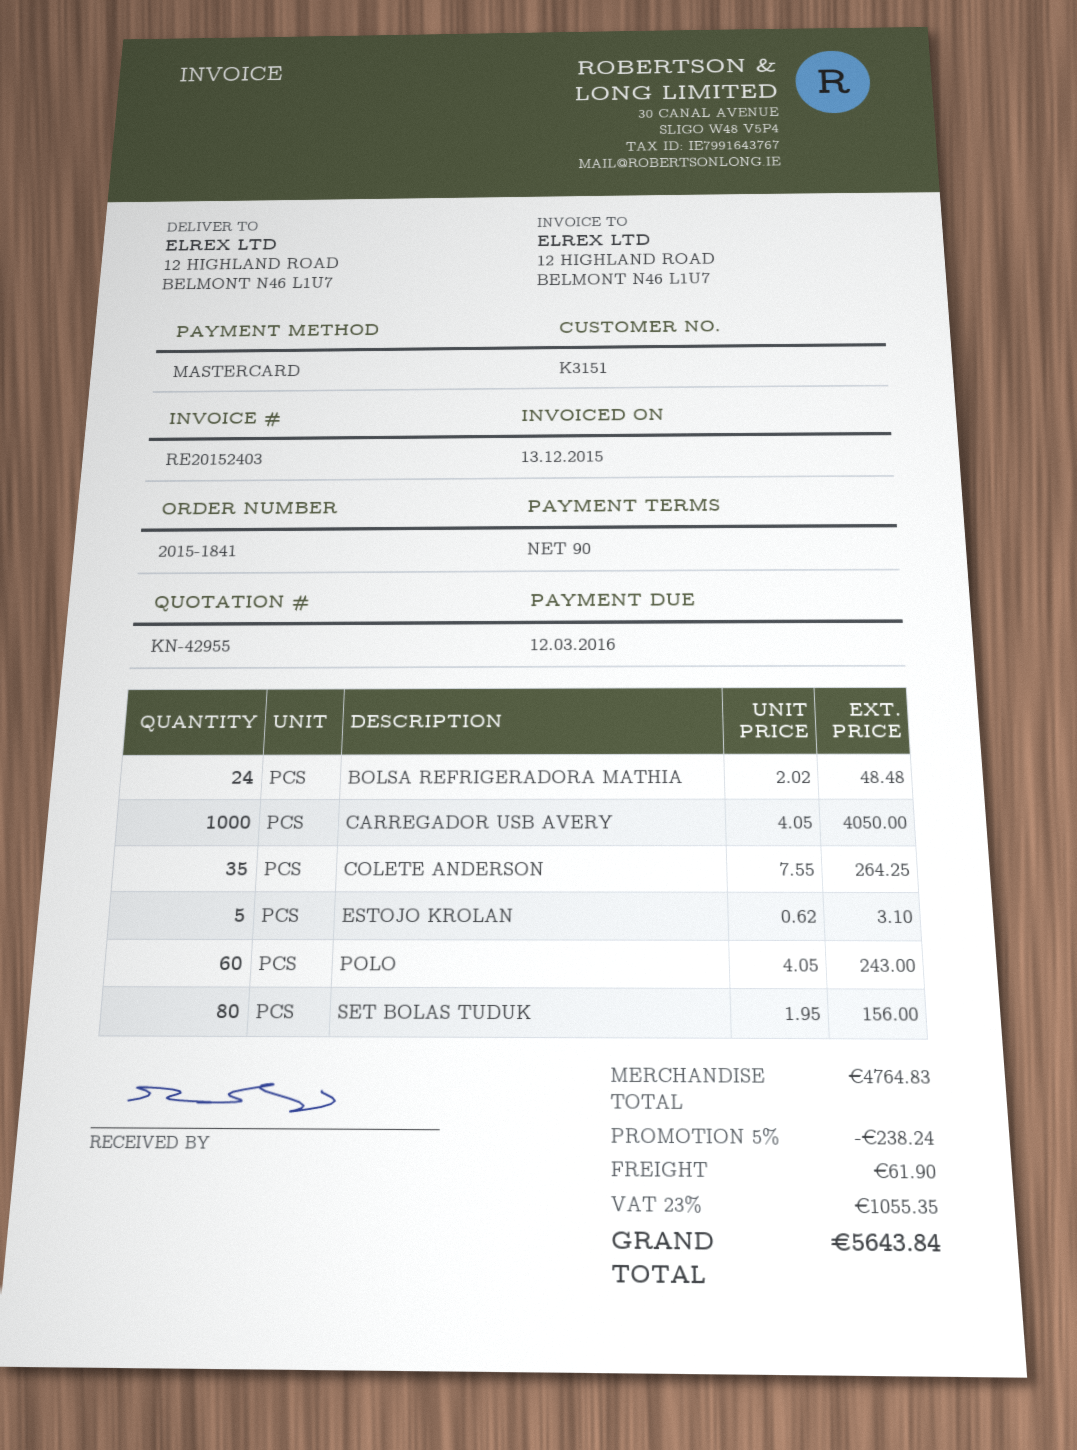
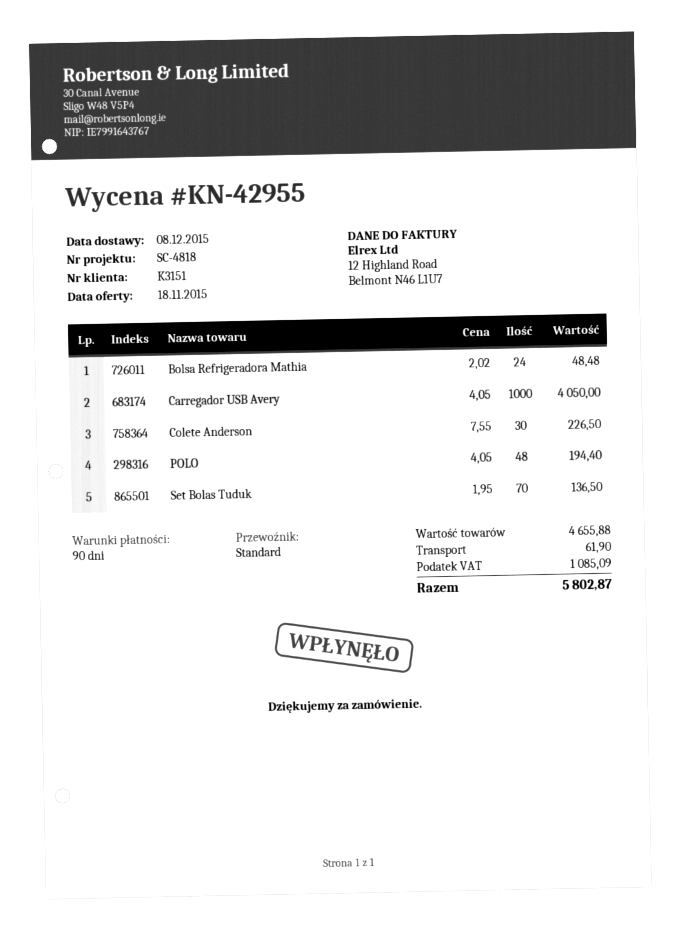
COLETE ANDERSON: 35 x 7.55 = 264.25 -> 30 x 7.55 = 226.50
ESTOJO KROLAN: 5 x 0.62 = 3.10 -> none
POLO: 60 x 4.05 = 243.00 -> 48 x 4.05 = 194.40
SET BOLAS TUDUK: 80 x 1.95 = 156.00 -> 70 x 1.95 = 136.50
subtotal: 4764.83 -> 4655.88
discount: 5% = 238.24 -> none
tax: 1055.35 -> 1085.09
total: 5643.84 -> 5802.87

